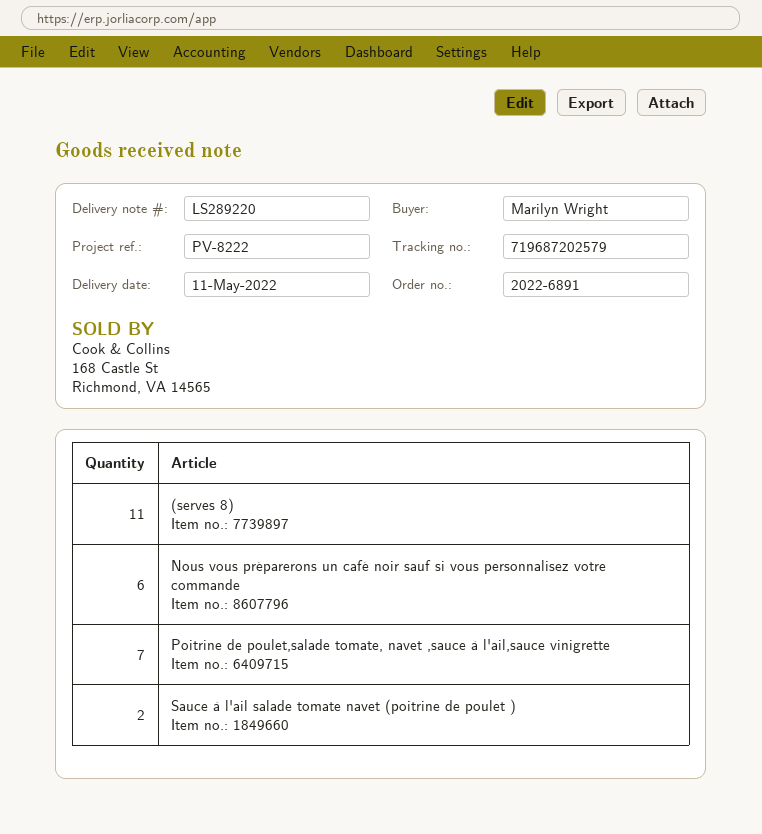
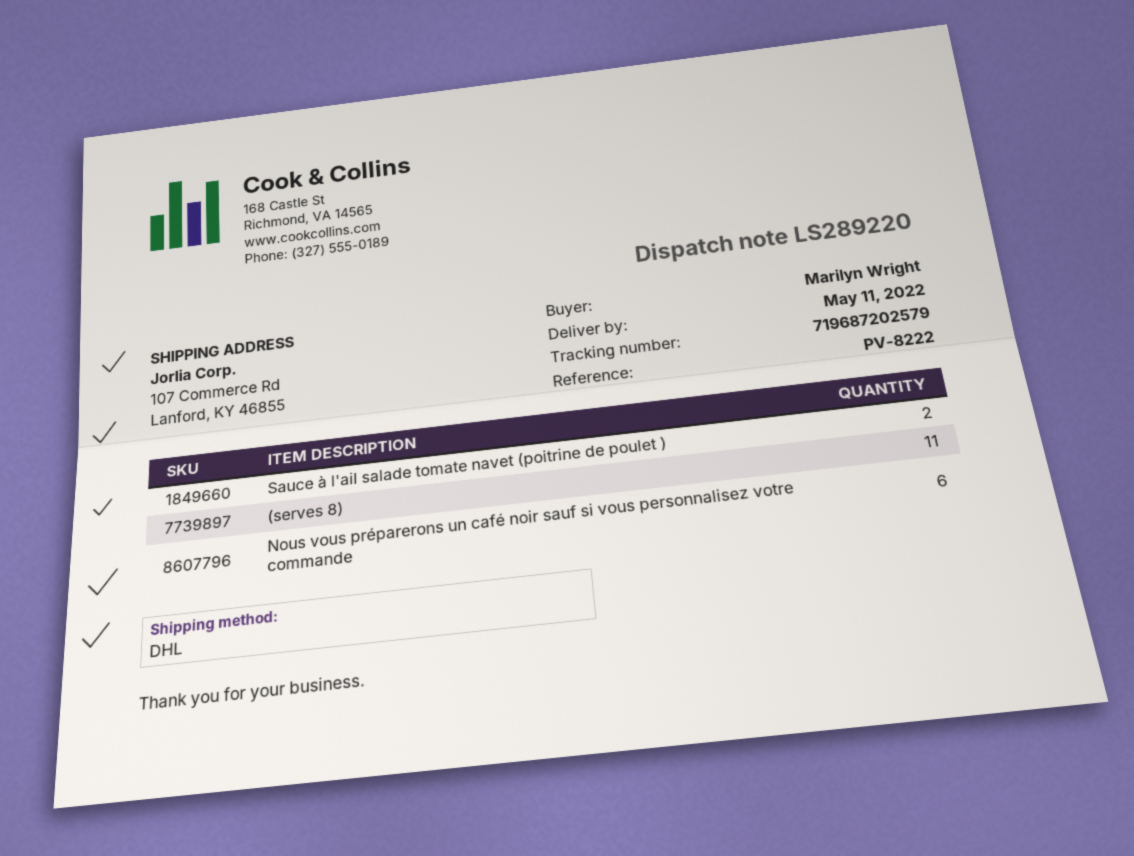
Poitrine de poulet,salade tomate, navet ,sauce à l'ail,sauce vinigrette: 7 -> none

